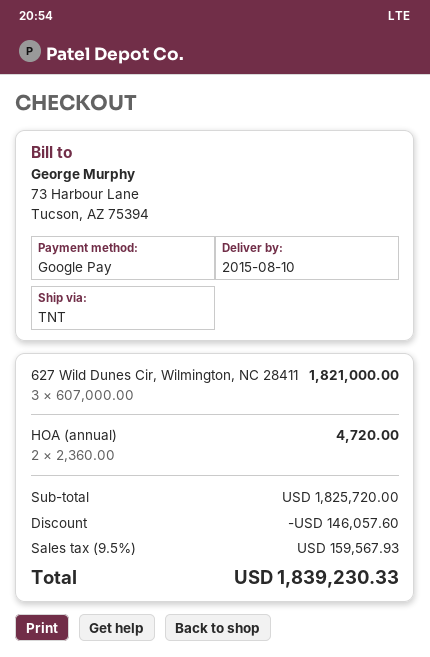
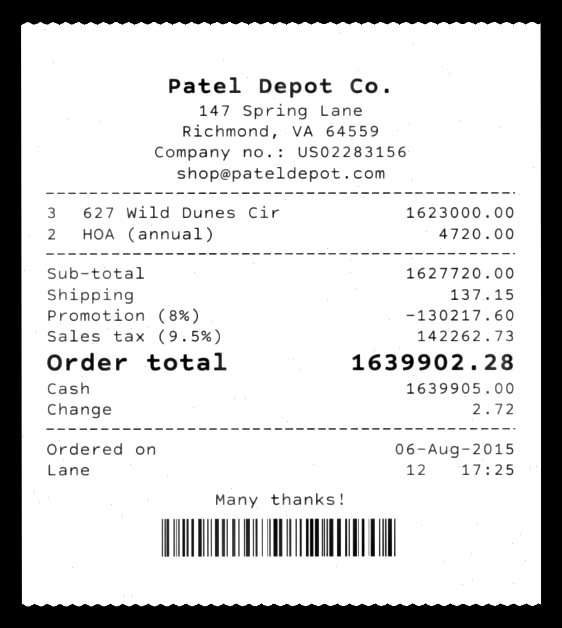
payment method: Google Pay -> cash
627 Wild Dunes Cir, Wilmington, NC 28411: 3 for 1821000.00 -> 3 for 1623000.00
subtotal: 1825720.00 -> 1627720.00
discount: 146057.60 -> 130217.60
shipping: none -> 137.15
tax: 9.5% = 159567.93 -> 9.5% = 142262.73
total: 1839230.33 -> 1639902.28

